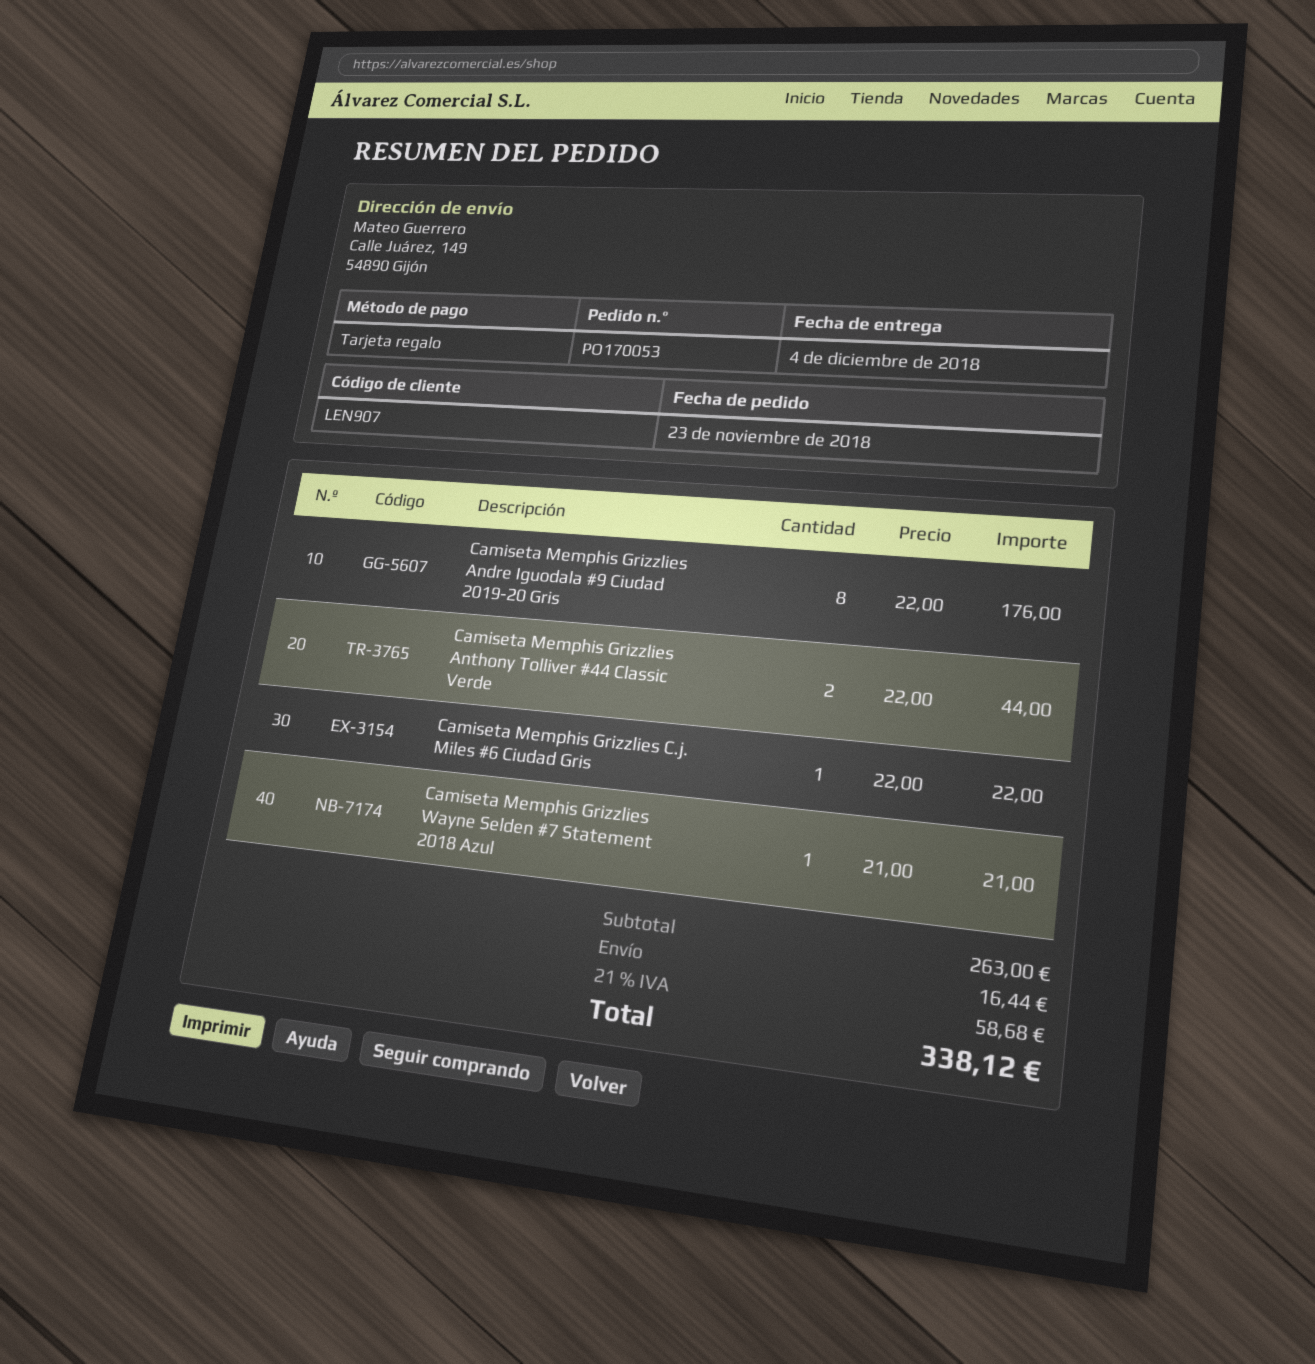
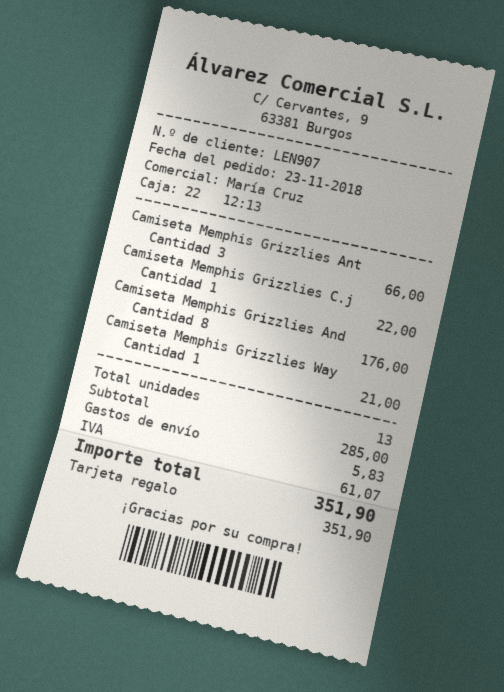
Camiseta Memphis Grizzlies Anthony Tolliver #44 Classic Verde: 2 for 44.00 -> 3 for 66.00
subtotal: 263.00 -> 285.00
shipping: 16.44 -> 5.83
tax: 58.68 -> 61.07
total: 338.12 -> 351.90

